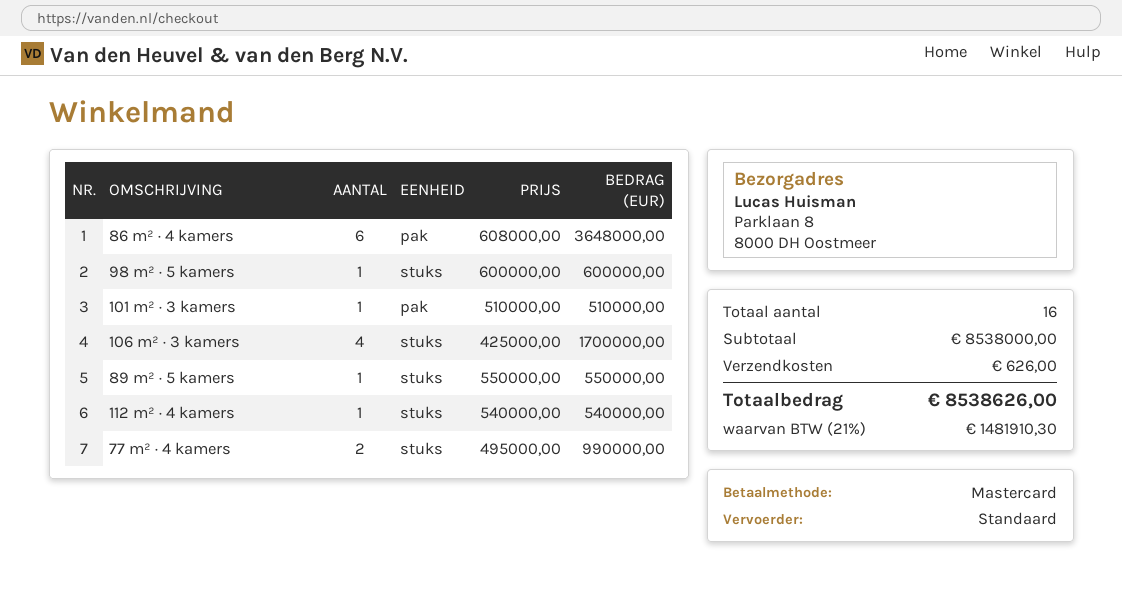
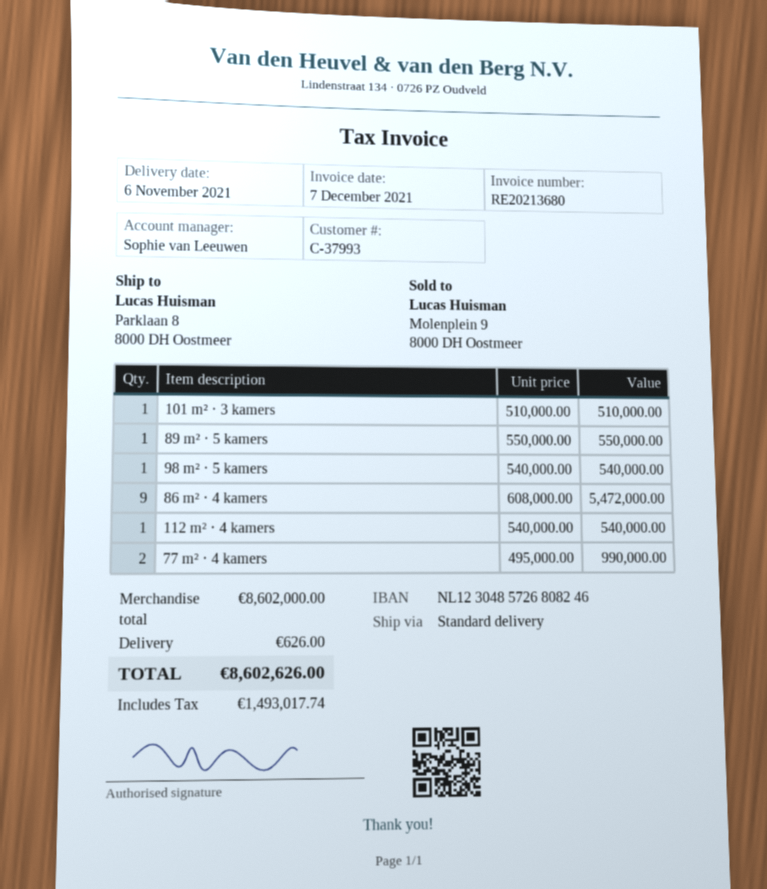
86 m² · 4 kamers: 6 x 608000.00 = 3648000.00 -> 9 x 608000.00 = 5472000.00
98 m² · 5 kamers: 1 x 600000.00 = 600000.00 -> 1 x 540000.00 = 540000.00
106 m² · 3 kamers: 4 x 425000.00 = 1700000.00 -> none
subtotal: 8538000.00 -> 8602000.00
tax: 1481910.30 -> 1493017.74
total: 8538626.00 -> 8602626.00

